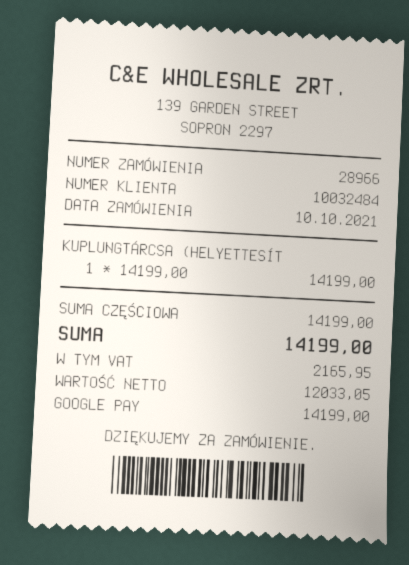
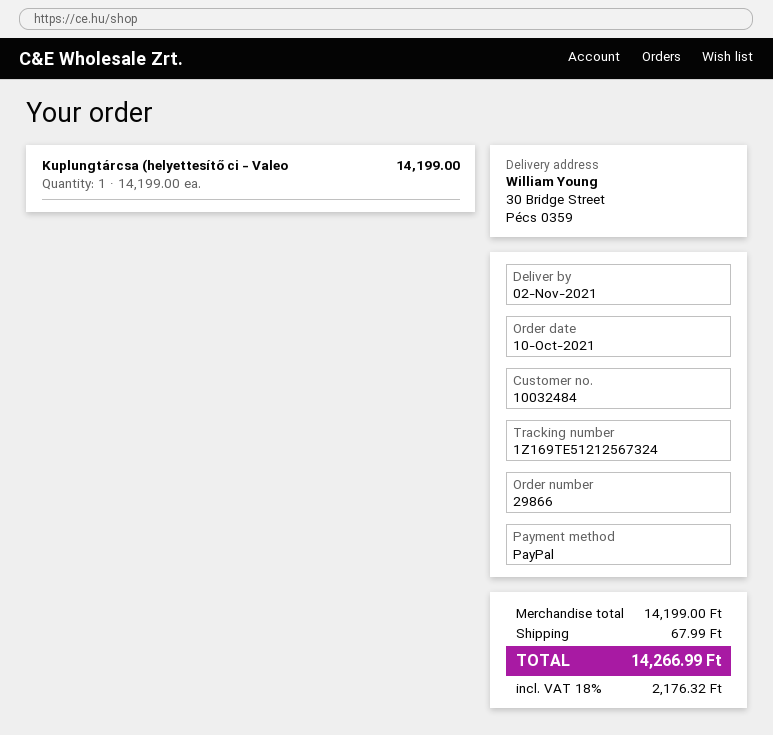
order number: 28966 -> 29866
payment method: Google Pay -> PayPal
shipping: none -> 67.99
tax: 2165.95 -> 2176.32
total: 14199.00 -> 14266.99

